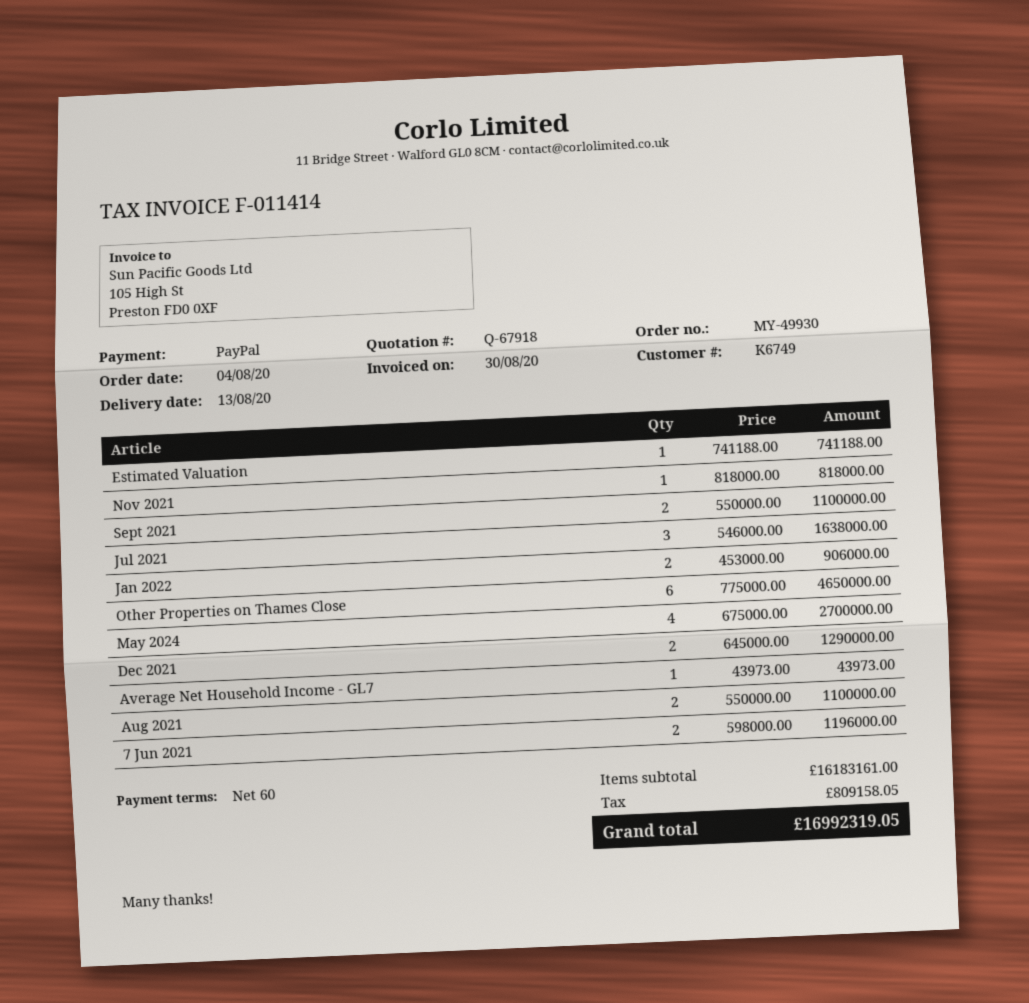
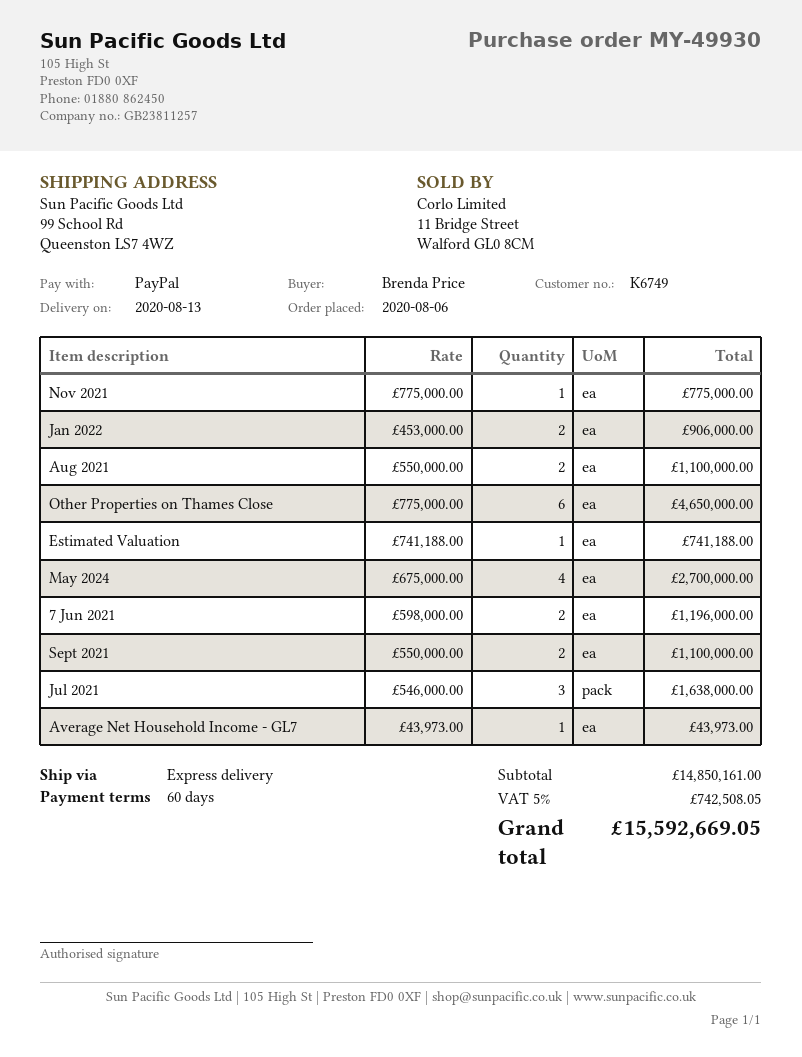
order date: 2020-08-04 -> 2020-08-06
Nov 2021: 1 x 818000.00 = 818000.00 -> 1 x 775000.00 = 775000.00
Dec 2021: 2 x 645000.00 = 1290000.00 -> none
subtotal: 16183161.00 -> 14850161.00
tax: 809158.05 -> 742508.05
total: 16992319.05 -> 15592669.05

